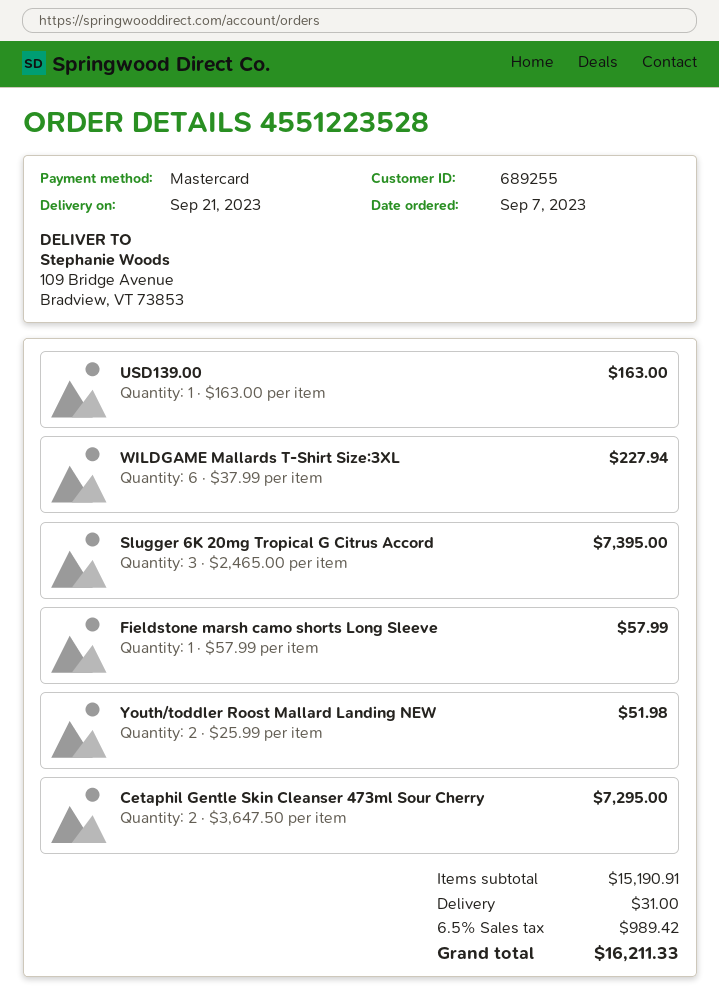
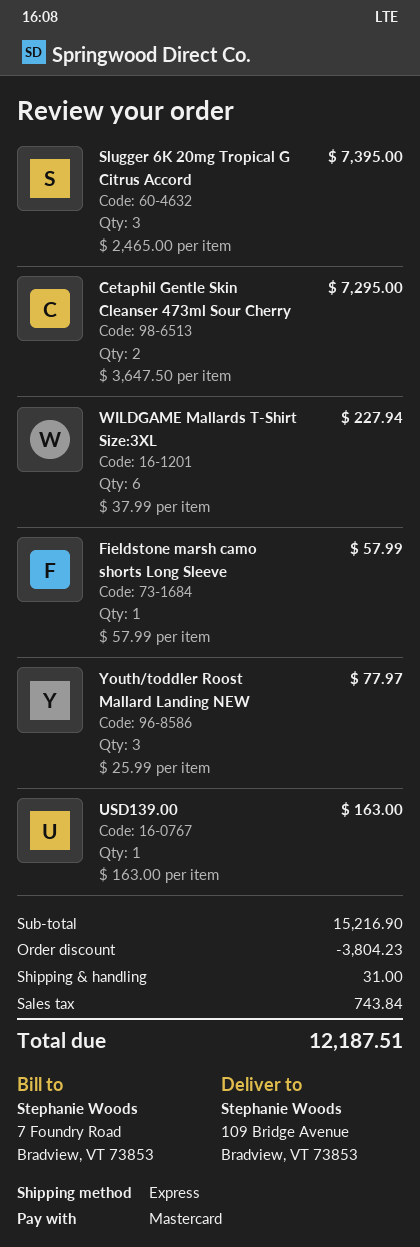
Youth/toddler Roost Mallard Landing NEW: 2 x 25.99 = 51.98 -> 3 x 25.99 = 77.97
subtotal: 15190.91 -> 15216.90
discount: none -> 3804.23
tax: 989.42 -> 743.84
total: 16211.33 -> 12187.51

